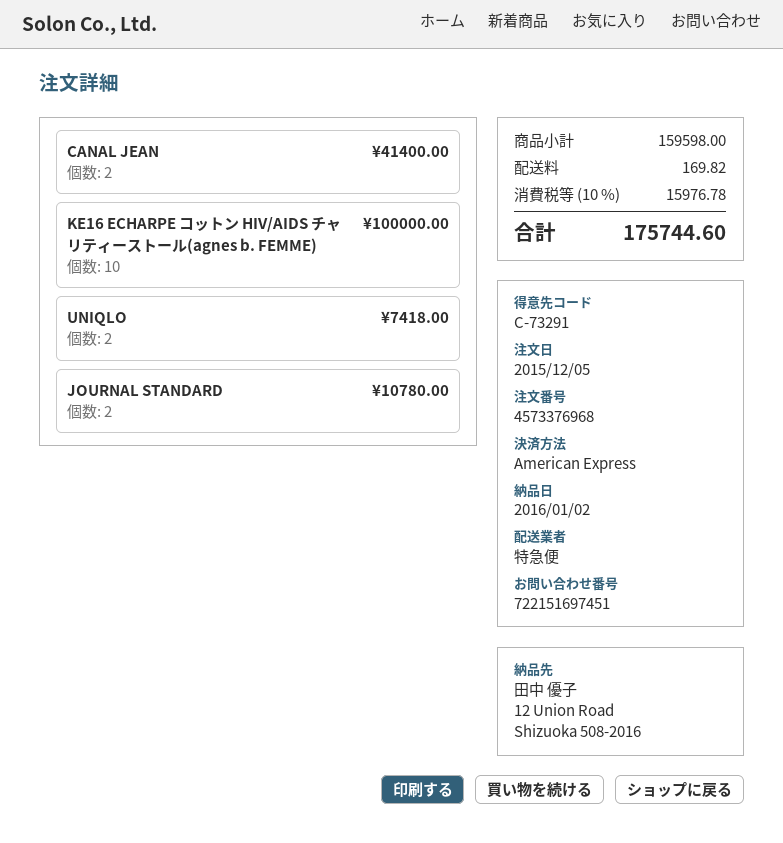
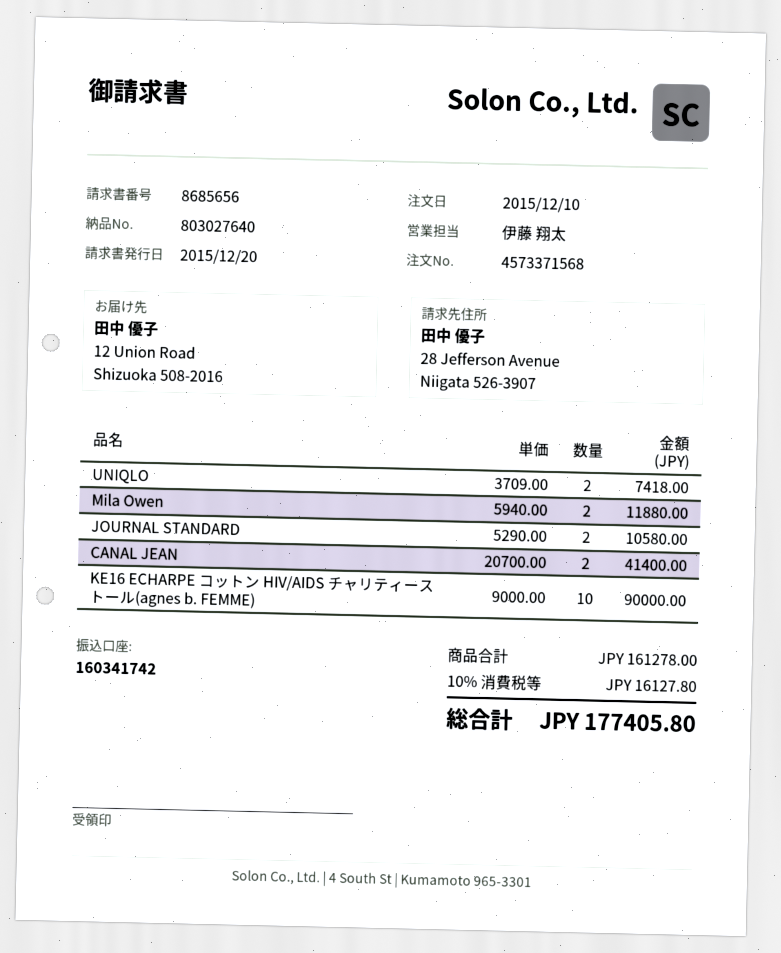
order number: 4573376968 -> 4573371568
order date: 2015-12-05 -> 2015-12-10
KE16 ECHARPE コットン HIV/AIDS チャリティーストール(agnes b. FEMME): 10 for 100000.00 -> 10 for 90000.00
JOURNAL STANDARD: 2 for 10780.00 -> 2 for 10580.00
Mila Owen: none -> 2 for 11880.00
subtotal: 159598.00 -> 161278.00
shipping: 169.82 -> none
tax: 10% = 15976.78 -> 10% = 16127.80
total: 175744.60 -> 177405.80

